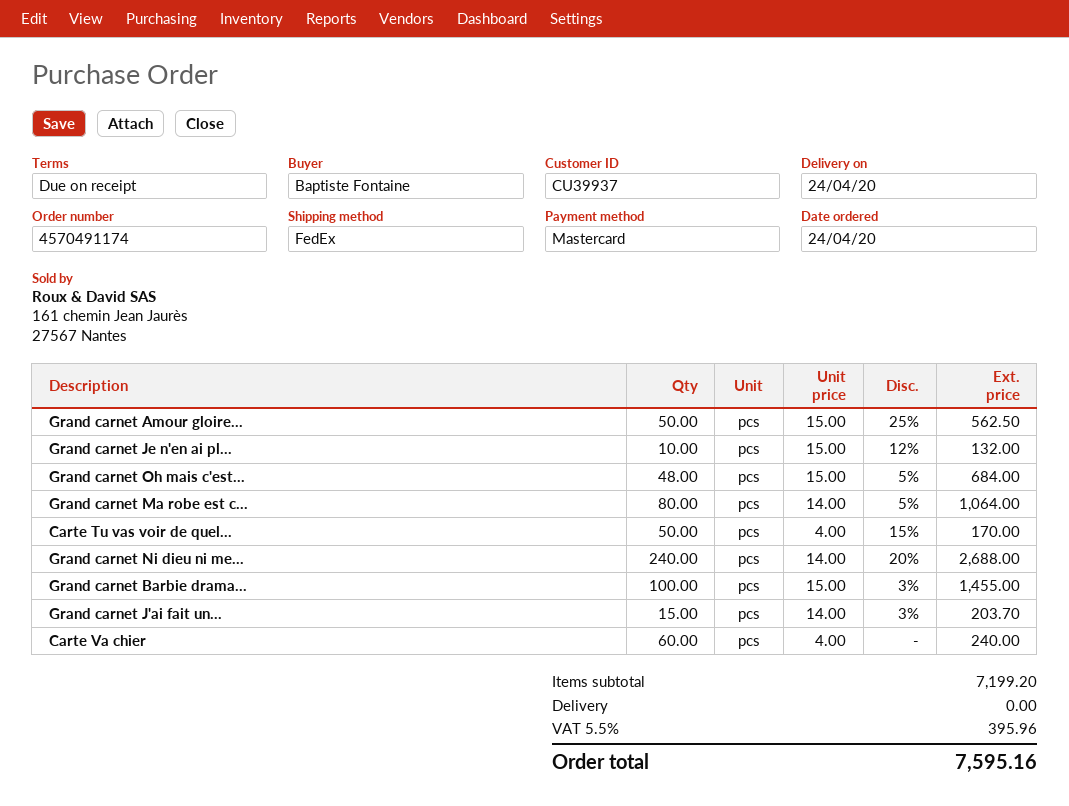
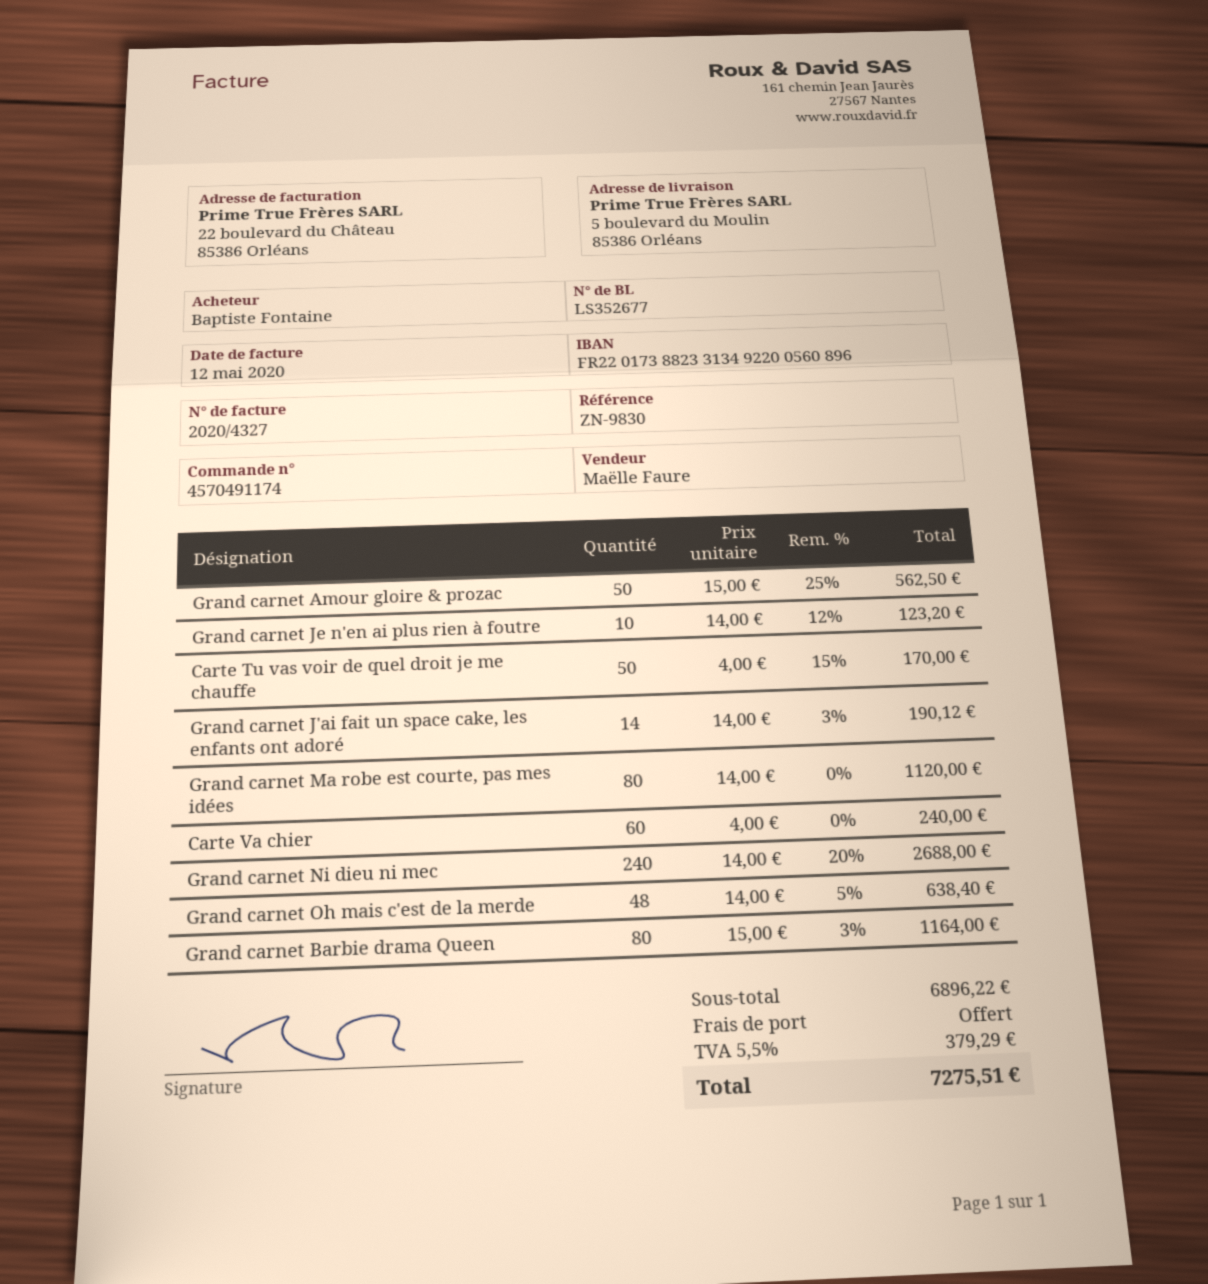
Grand carnet Je n'en ai pl...: 10 x 15.00 - 12% = 132.00 -> 10 x 14.00 - 12% = 123.20
Grand carnet Oh mais c'est...: 48 x 15.00 - 5% = 684.00 -> 48 x 14.00 - 5% = 638.40
Grand carnet Ma robe est c...: 80 x 14.00 - 5% = 1064.00 -> 80 x 14.00 = 1120.00
Grand carnet Barbie drama...: 100 x 15.00 - 3% = 1455.00 -> 80 x 15.00 - 3% = 1164.00
Grand carnet J'ai fait un...: 15 x 14.00 - 3% = 203.70 -> 14 x 14.00 - 3% = 190.12
subtotal: 7199.20 -> 6896.22
tax: 5.5% = 395.96 -> 5.5% = 379.29
total: 7595.16 -> 7275.51

